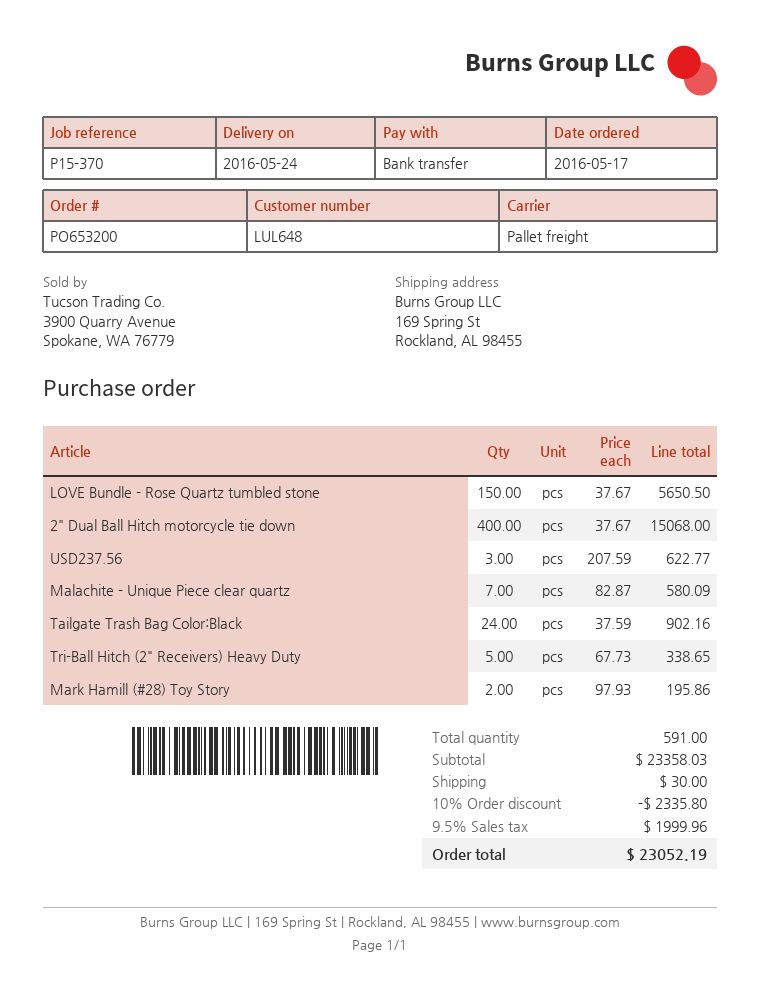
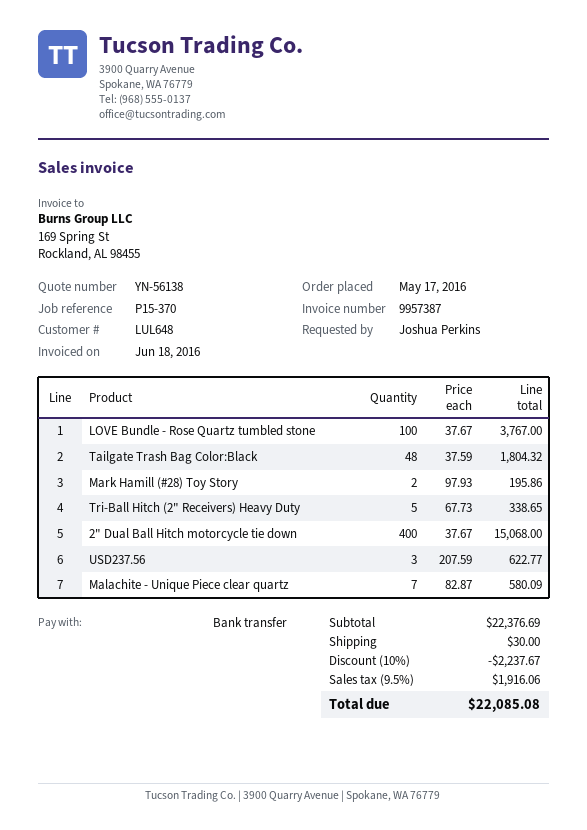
LOVE Bundle - Rose Quartz tumbled stone: 150 x 37.67 = 5650.50 -> 100 x 37.67 = 3767.00
Tailgate Trash Bag Color:Black: 24 x 37.59 = 902.16 -> 48 x 37.59 = 1804.32
subtotal: 23358.03 -> 22376.69
discount: 10% = 2335.80 -> 10% = 2237.67
tax: 9.5% = 1999.96 -> 9.5% = 1916.06
total: 23052.19 -> 22085.08

